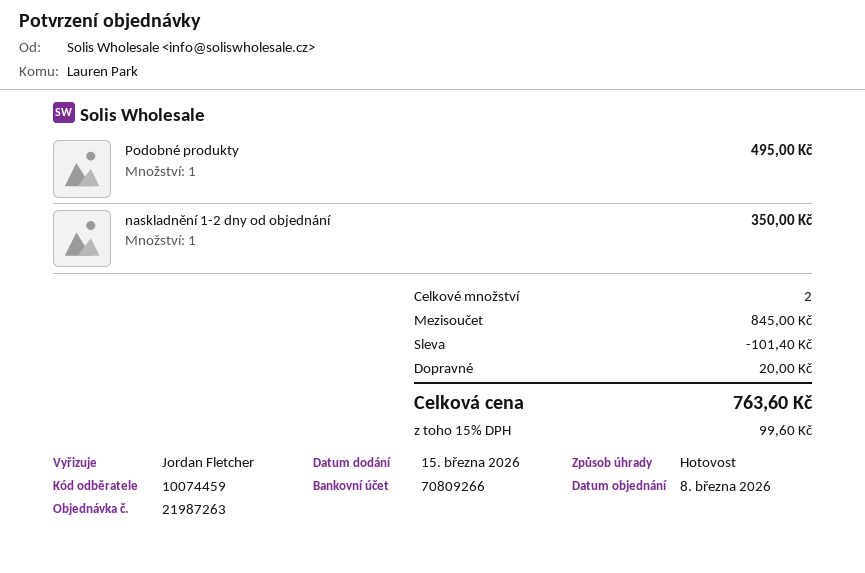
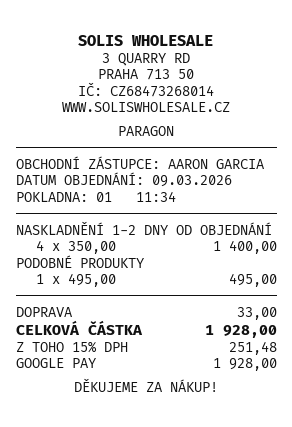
order date: 2026-03-08 -> 2026-03-09
sales rep: Jordan Fletcher -> AARON GARCIA
payment method: cash -> Google Pay
naskladnění 1-2 dny od objednání: 1 for 350.00 -> 4 for 1400.00
discount: 101.40 -> none
shipping: 20.00 -> 33.00
tax: 15% = 99.60 -> 15% = 251.48
total: 763.60 -> 1928.00

